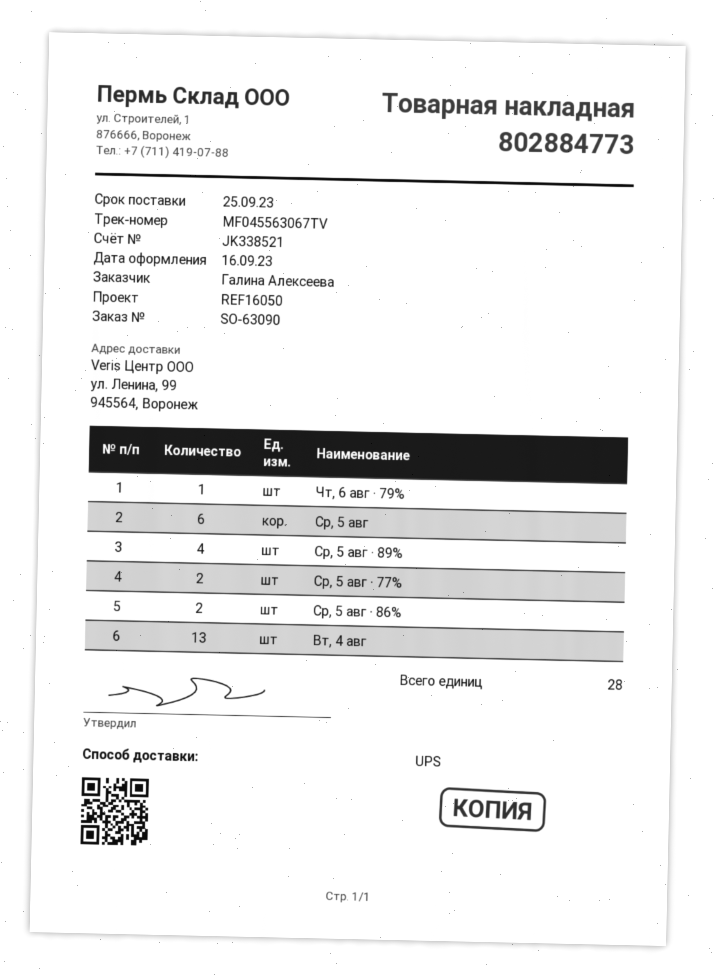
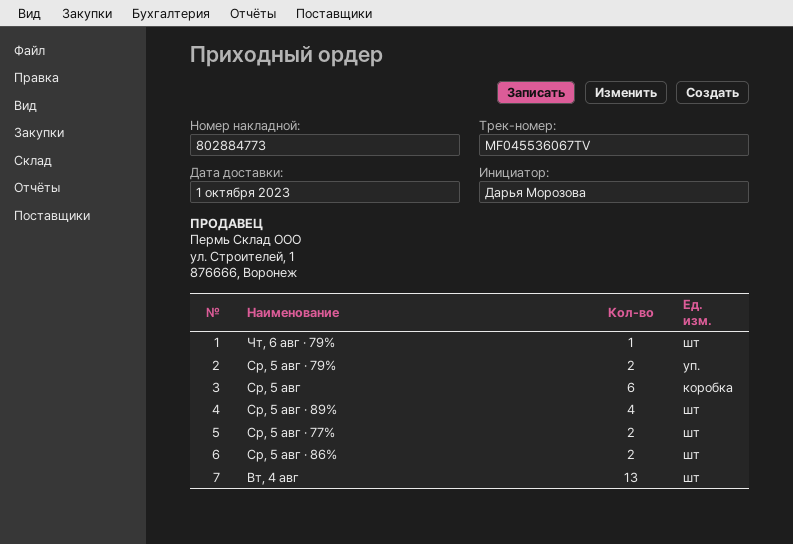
delivery date: 2023-09-25 -> 2023-10-01
ordered by: Галина Алексеева -> Дарья Морозова
tracking number: MF045563067TV -> MF045536067TV
Ср, 5 авг · 79%: none -> 2

